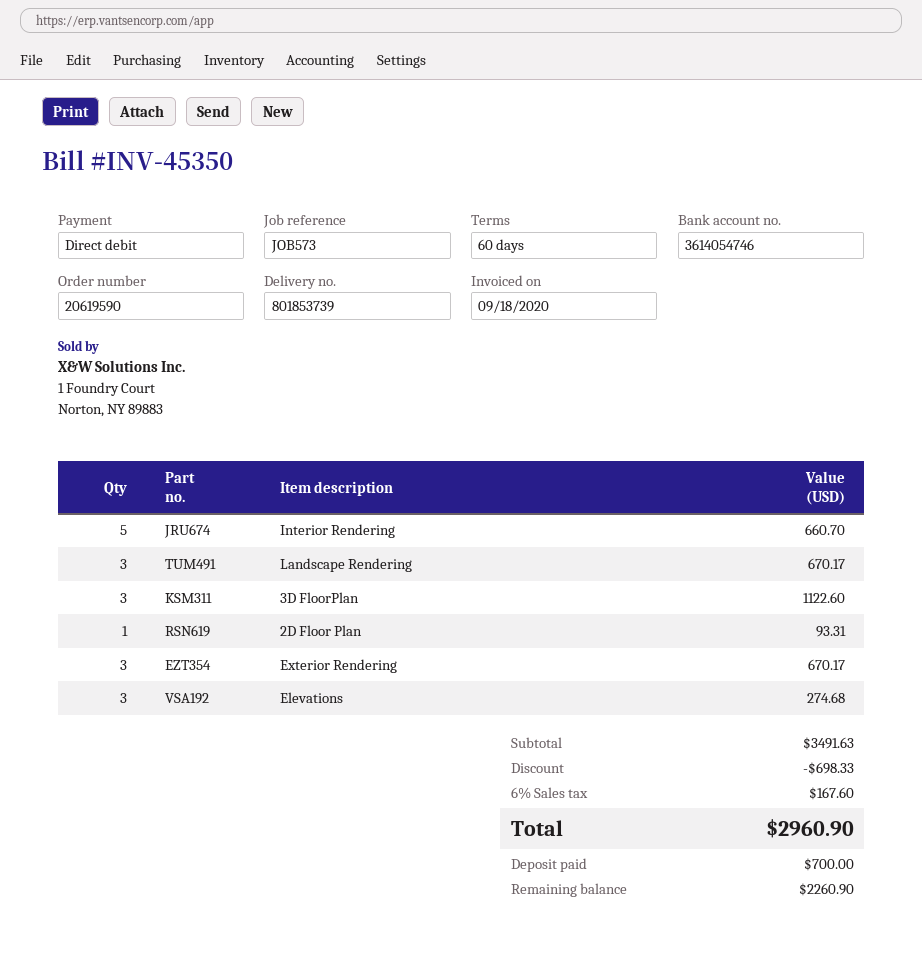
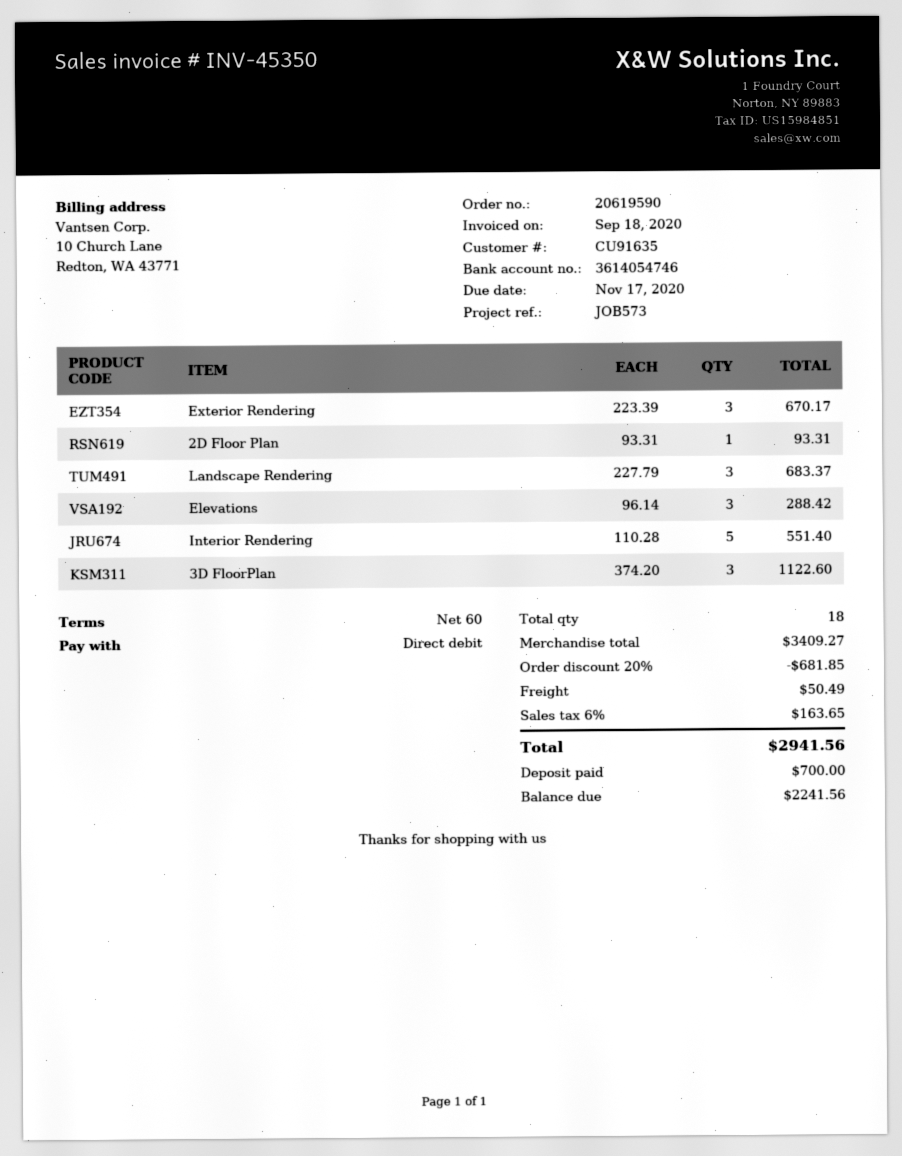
Interior Rendering: 5 for 660.70 -> 5 for 551.40
Landscape Rendering: 3 for 670.17 -> 3 for 683.37
Elevations: 3 for 274.68 -> 3 for 288.42
subtotal: 3491.63 -> 3409.27
discount: 698.33 -> 681.85
shipping: none -> 50.49
tax: 6% = 167.60 -> 6% = 163.65
total: 2960.90 -> 2941.56
balance: 2260.90 -> 2241.56

